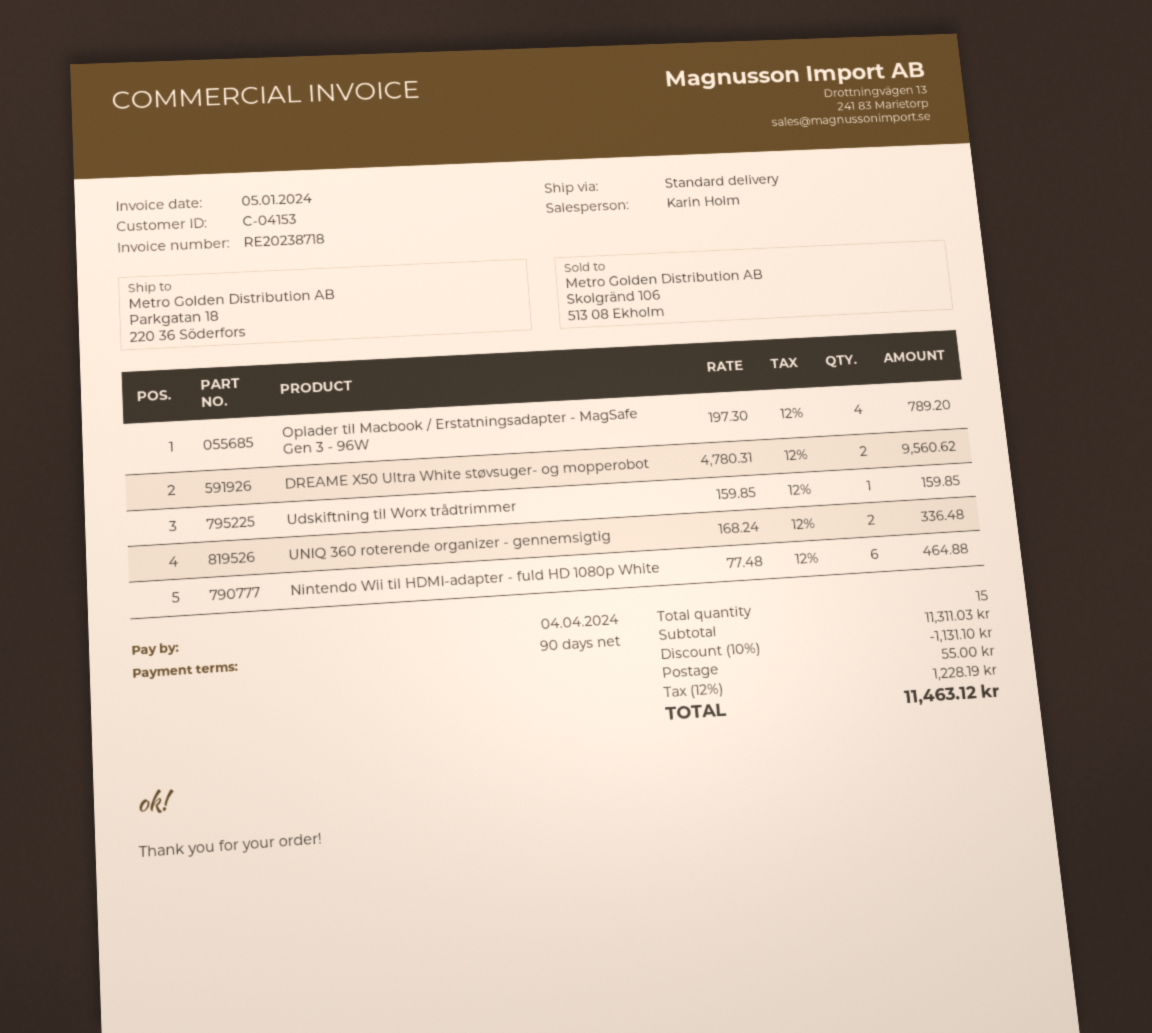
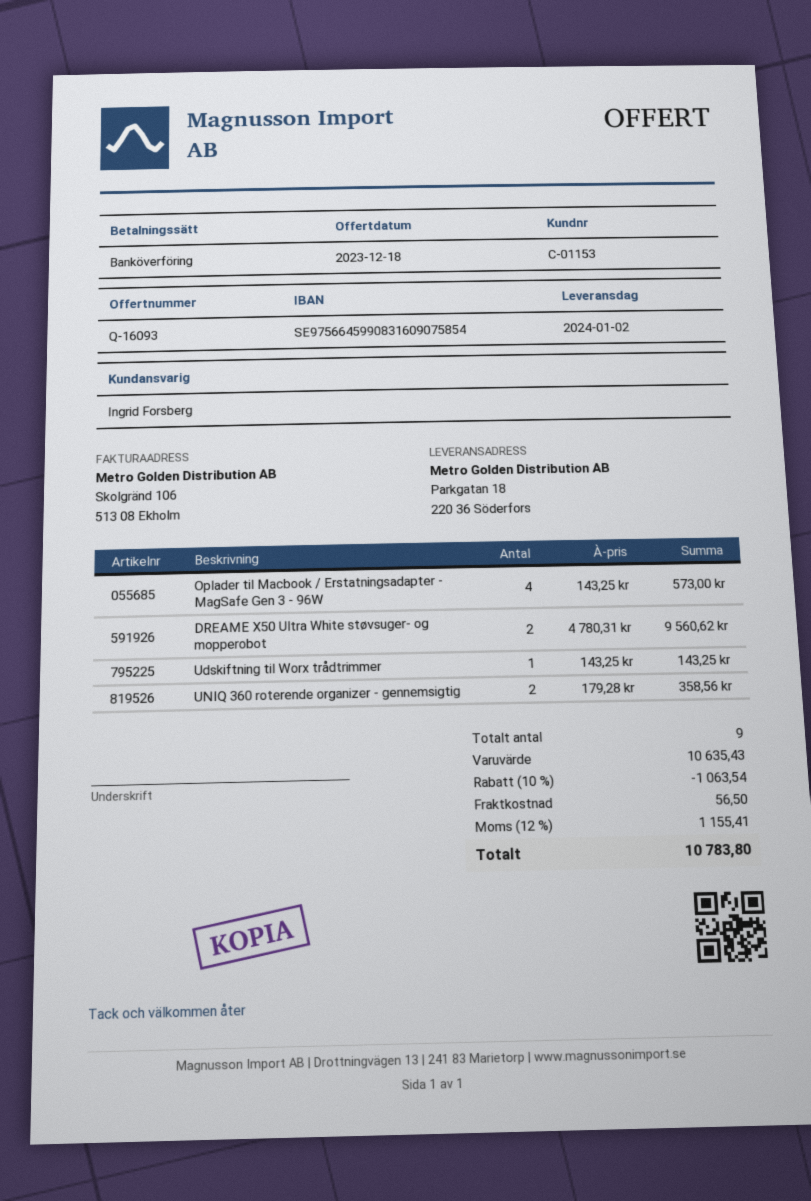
customer number: C-04153 -> C-01153
sales rep: Karin Holm -> Ingrid Forsberg
Oplader til Macbook / Erstatningsadapter - MagSafe Gen 3 - 96W: 4 x 197.30 = 789.20 -> 4 x 143.25 = 573.00
Udskiftning til Worx trådtrimmer: 1 x 159.85 = 159.85 -> 1 x 143.25 = 143.25
UNIQ 360 roterende organizer - gennemsigtig: 2 x 168.24 = 336.48 -> 2 x 179.28 = 358.56
Nintendo Wii til HDMI-adapter - fuld HD 1080p White: 6 x 77.48 = 464.88 -> none
total quantity: 15 -> 9
subtotal: 11311.03 -> 10635.43
discount: 10% = 1131.10 -> 10% = 1063.54
shipping: 55.00 -> 56.50
tax: 12% = 1228.19 -> 12% = 1155.41
total: 11463.12 -> 10783.80

